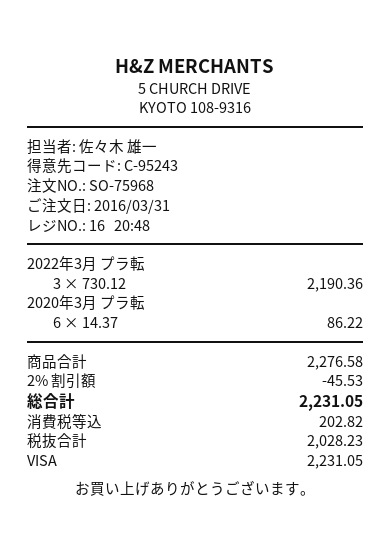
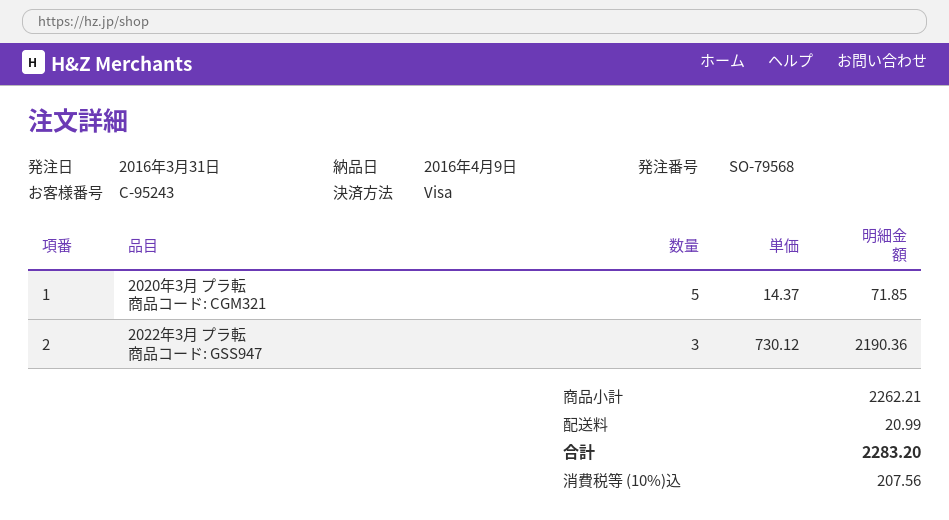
order number: SO-75968 -> SO-79568
2020年3月 プラ転: 6 x 14.37 = 86.22 -> 5 x 14.37 = 71.85
subtotal: 2276.58 -> 2262.21
discount: 2% = 45.53 -> none
shipping: none -> 20.99
tax: 202.82 -> 207.56
total: 2231.05 -> 2283.20

